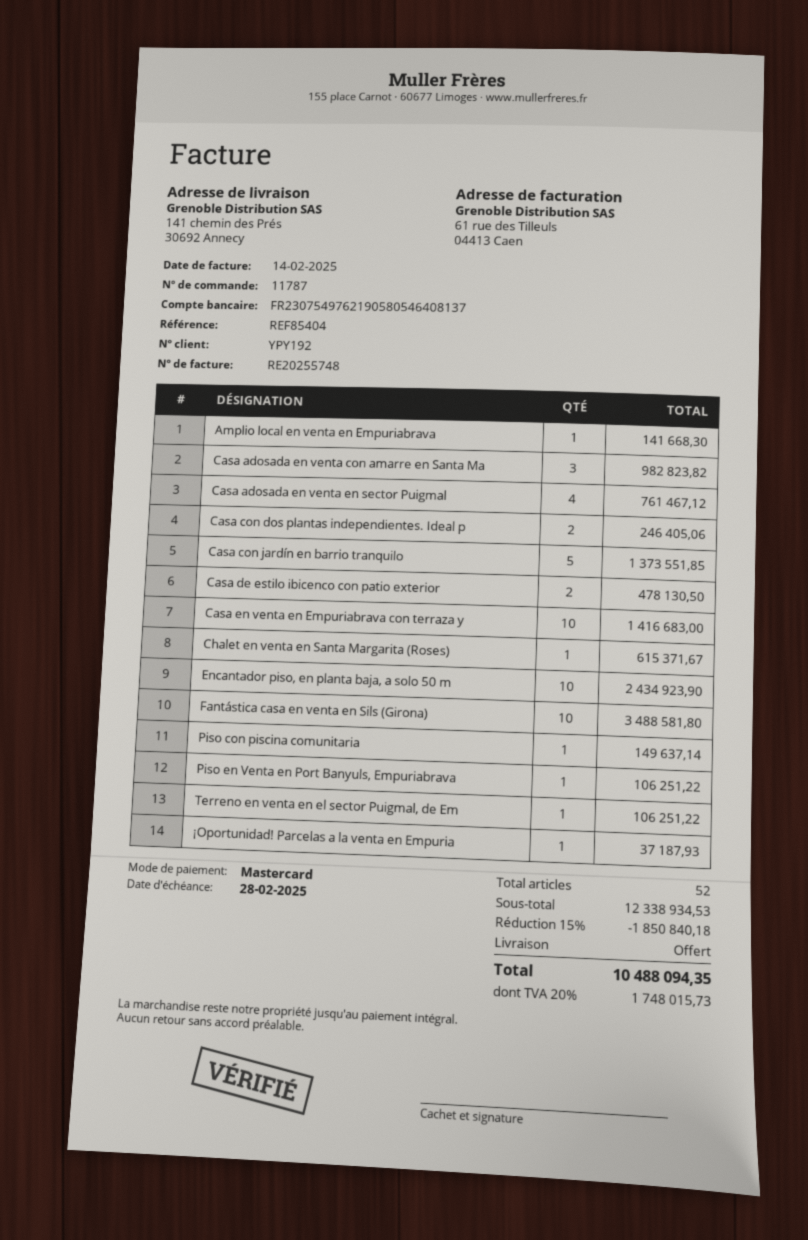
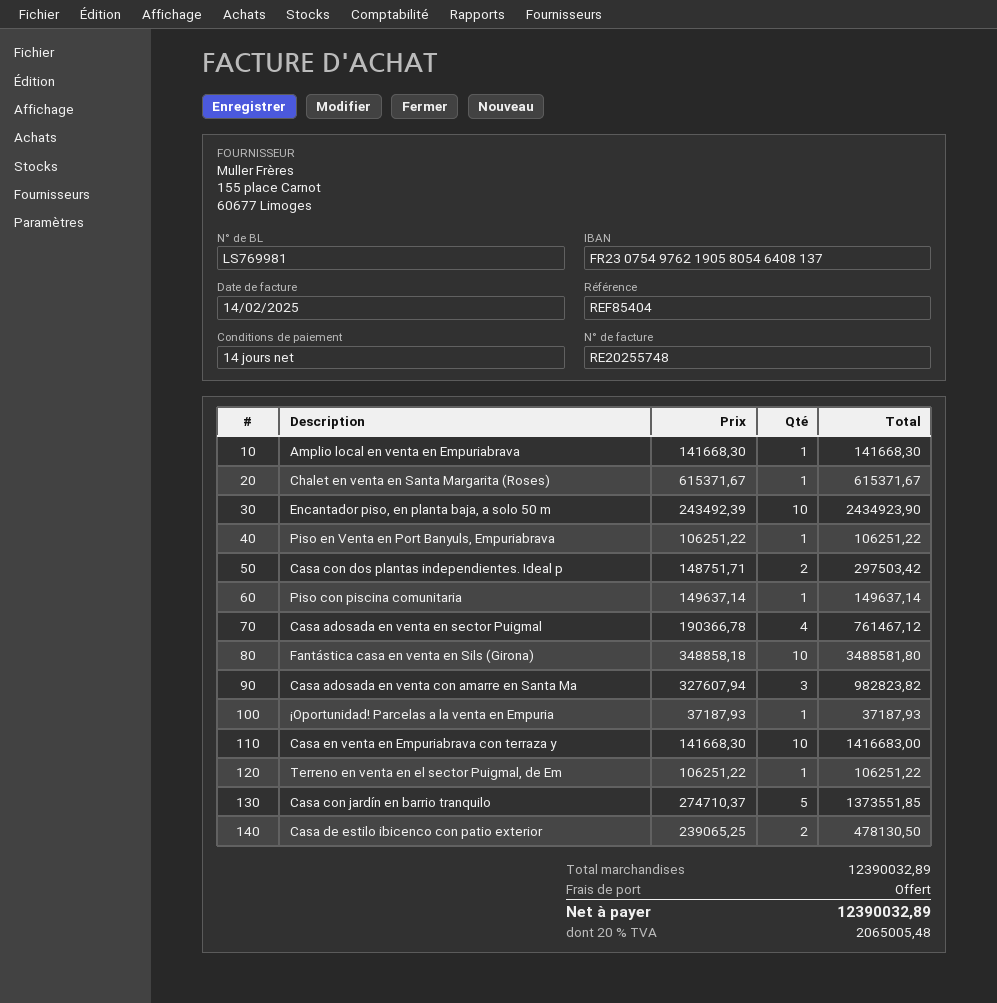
Casa con dos plantas independientes. Ideal p: 2 for 246405.06 -> 2 for 297503.42
subtotal: 12338934.53 -> 12390032.89
discount: 15% = 1850840.18 -> none
tax: 20% = 1748015.73 -> 20% = 2065005.48
total: 10488094.35 -> 12390032.89

